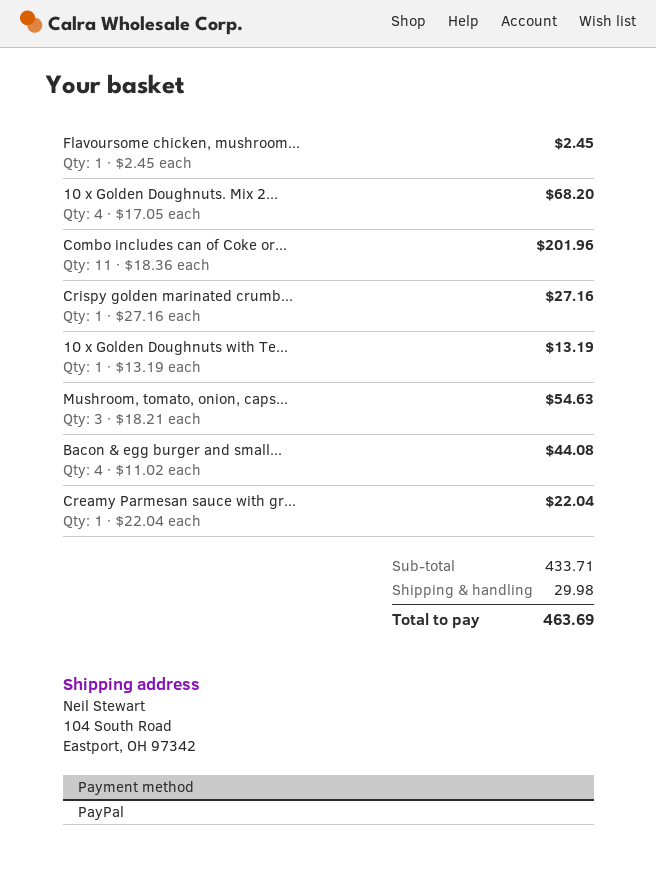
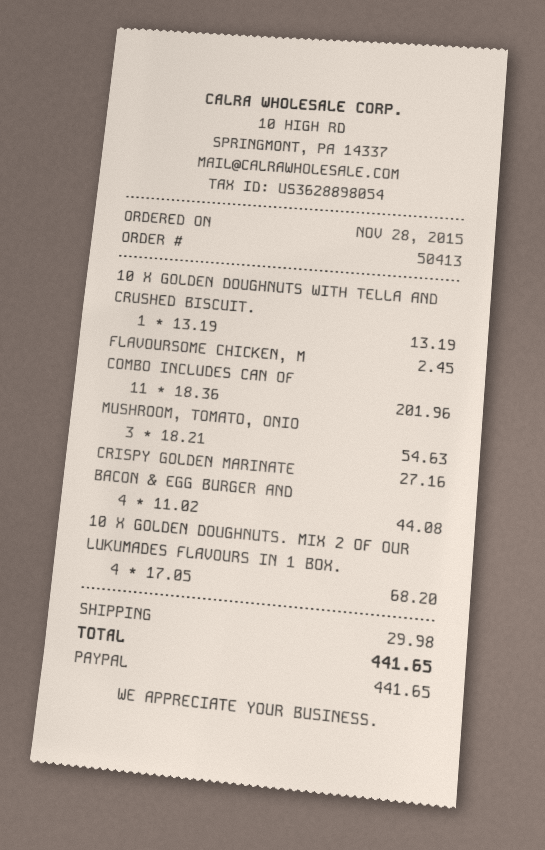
Creamy Parmesan sauce with gr...: 1 x 22.04 = 22.04 -> none
total: 463.69 -> 441.65

